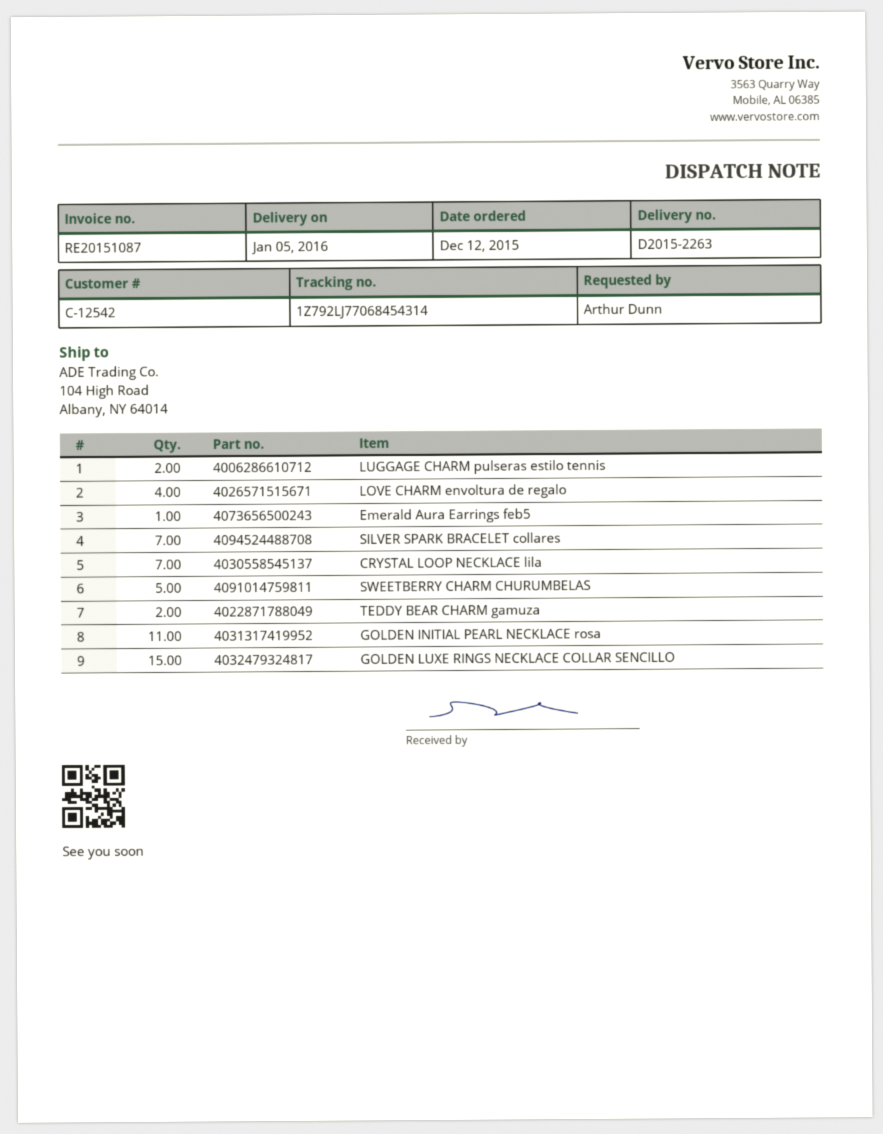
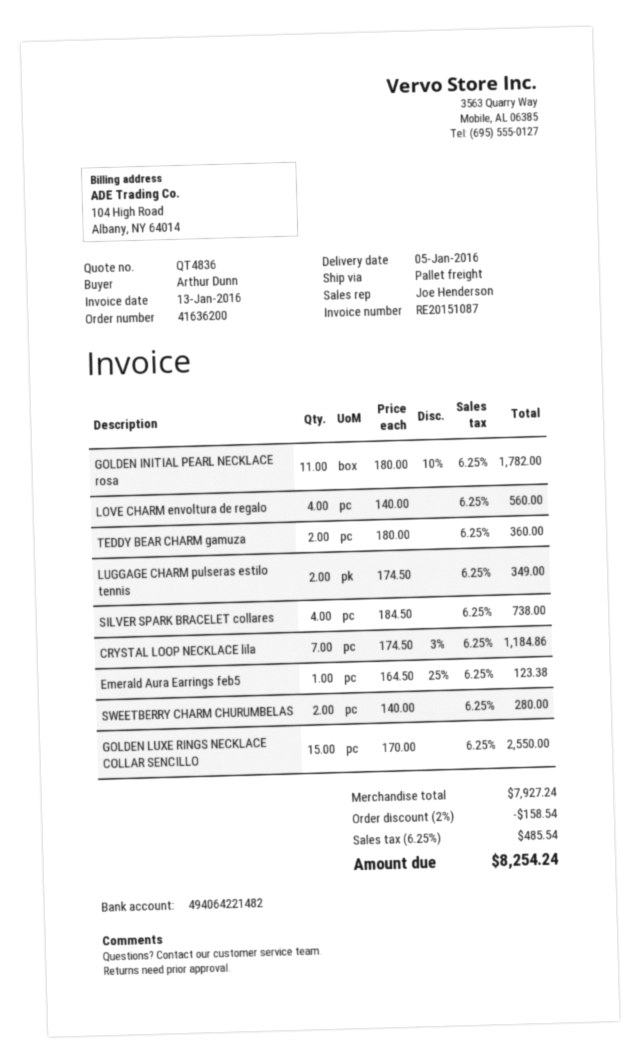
SILVER SPARK BRACELET collares: 7 -> 4
SWEETBERRY CHARM CHURUMBELAS: 5 -> 2

